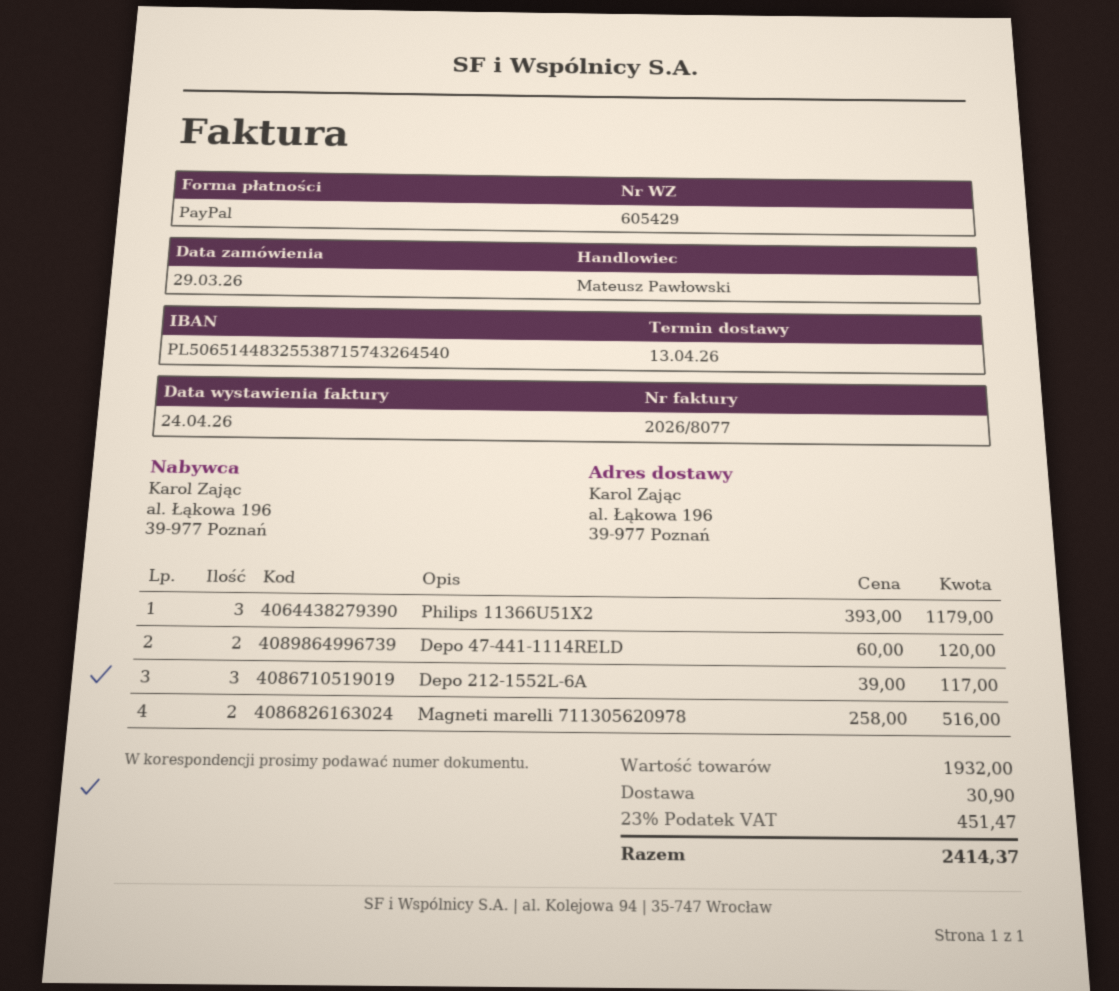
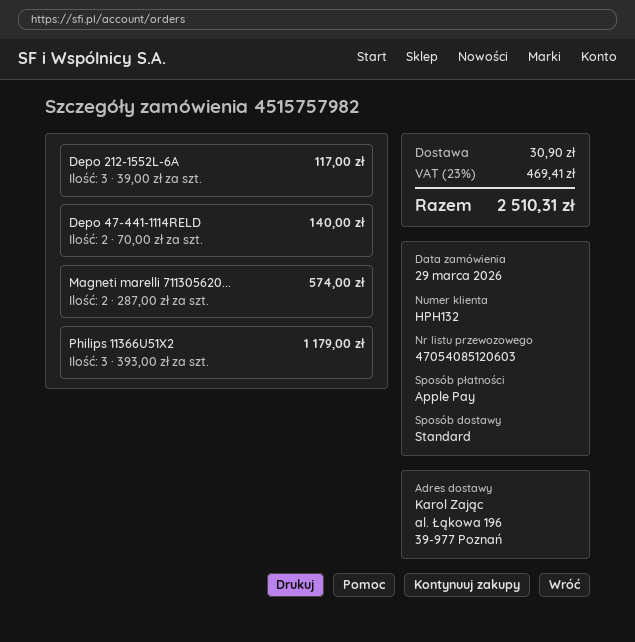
payment method: PayPal -> Apple Pay
Depo 47-441-1114RELD: 2 x 60.00 = 120.00 -> 2 x 70.00 = 140.00
Magneti marelli 711305620978: 2 x 258.00 = 516.00 -> 2 x 287.00 = 574.00
tax: 23% = 451.47 -> 23% = 469.41
total: 2414.37 -> 2510.31

